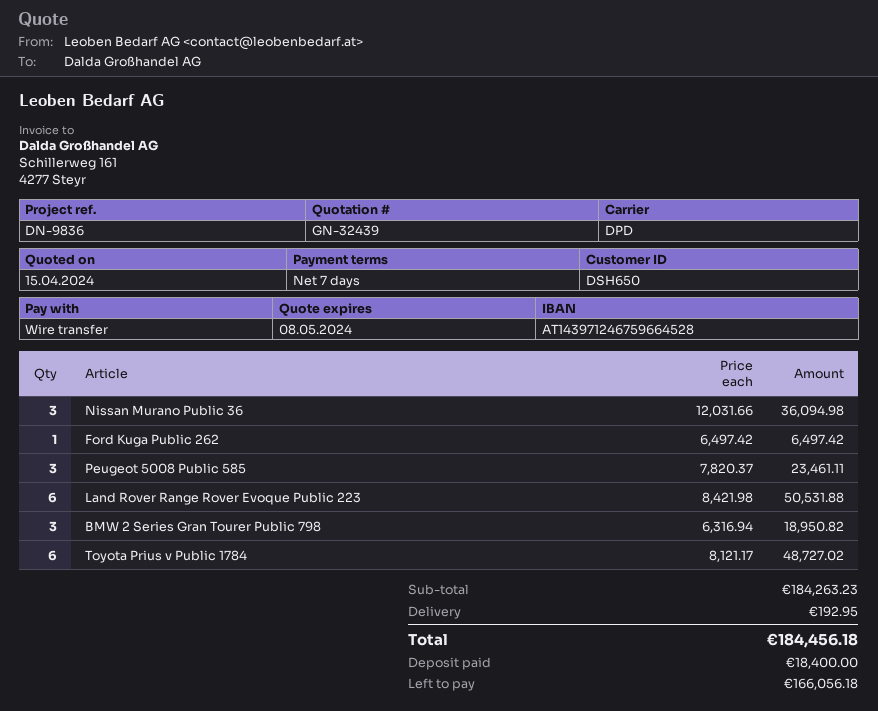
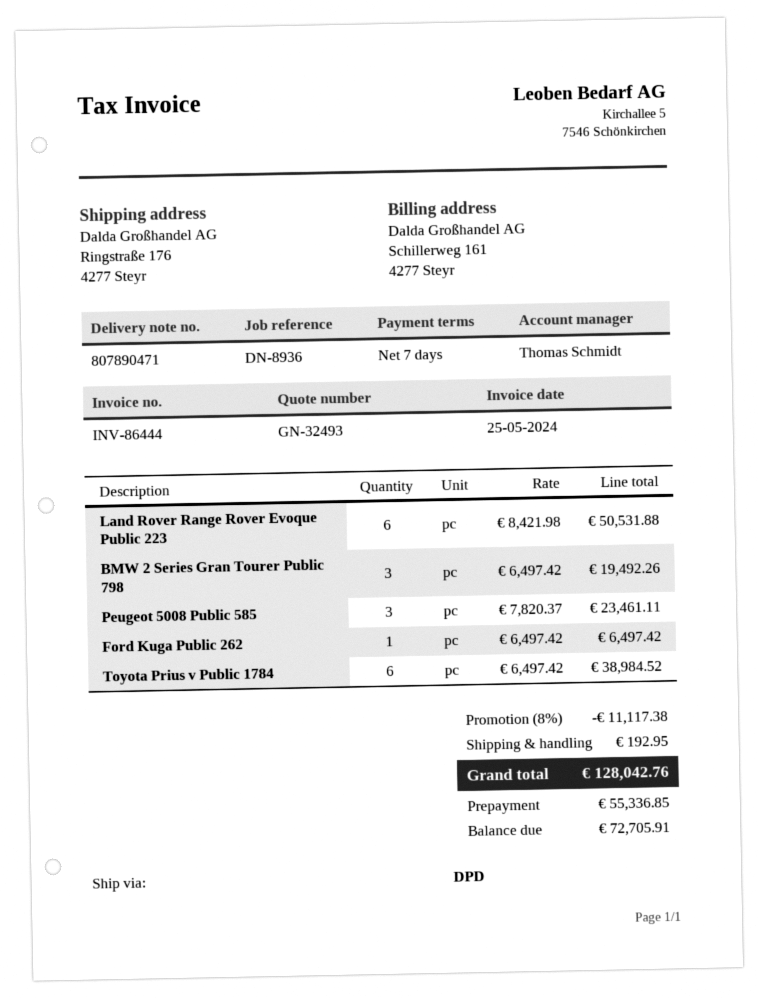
quote number: GN-32439 -> GN-32493
reference: DN-9836 -> DN-8936
Nissan Murano Public 36: 3 x 12031.66 = 36094.98 -> none
BMW 2 Series Gran Tourer Public 798: 3 x 6316.94 = 18950.82 -> 3 x 6497.42 = 19492.26
Toyota Prius v Public 1784: 6 x 8121.17 = 48727.02 -> 6 x 6497.42 = 38984.52
discount: none -> 8% = 11117.38
total: 184456.18 -> 128042.76
deposit: 18400.00 -> 55336.85
balance: 166056.18 -> 72705.91

